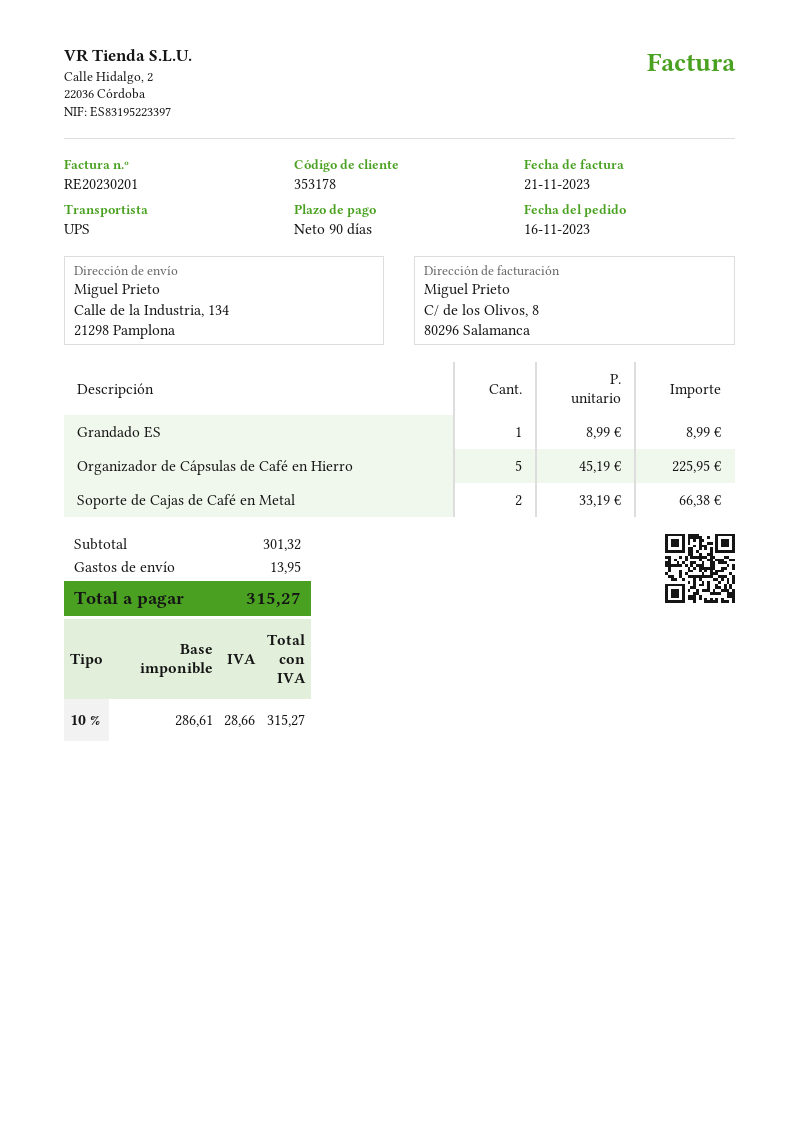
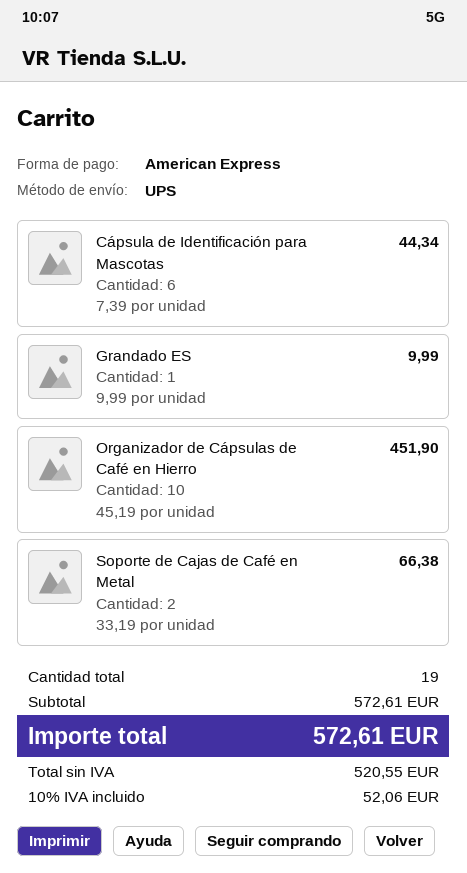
Grandado ES: 1 x 8.99 = 8.99 -> 1 x 9.99 = 9.99
Organizador de Cápsulas de Café en Hierro: 5 x 45.19 = 225.95 -> 10 x 45.19 = 451.90
Cápsula de Identificación para Mascotas: none -> 6 x 7.39 = 44.34
subtotal: 301.32 -> 572.61
shipping: 13.95 -> none
net: 286.61 -> 520.55
tax: 10% = 28.66 -> 10% = 52.06
total: 315.27 -> 572.61

